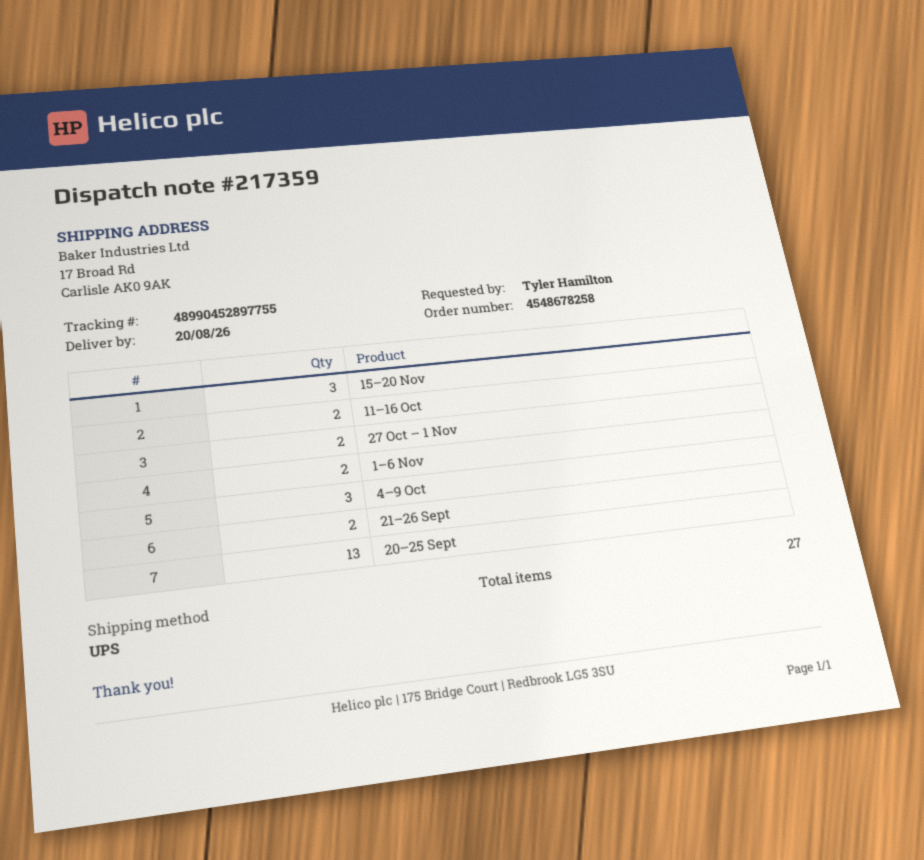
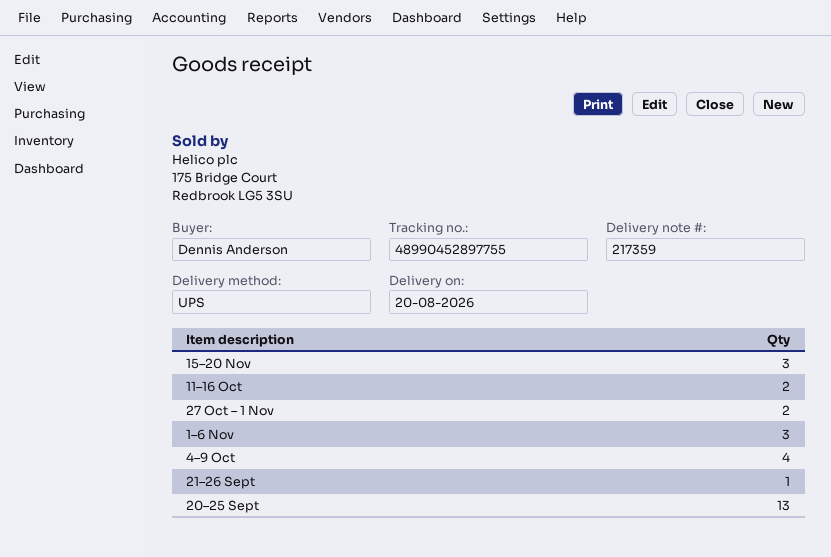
ordered by: Tyler Hamilton -> Dennis Anderson
1–6 Nov: 2 -> 3
4–9 Oct: 3 -> 4
21–26 Sept: 2 -> 1

